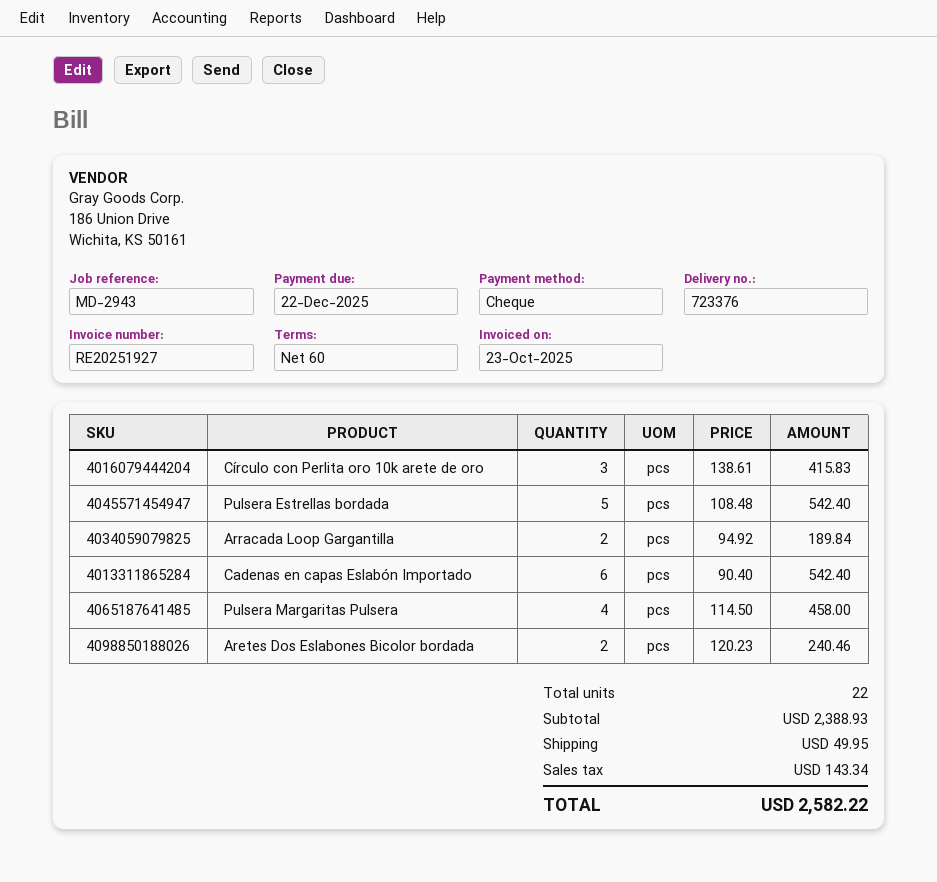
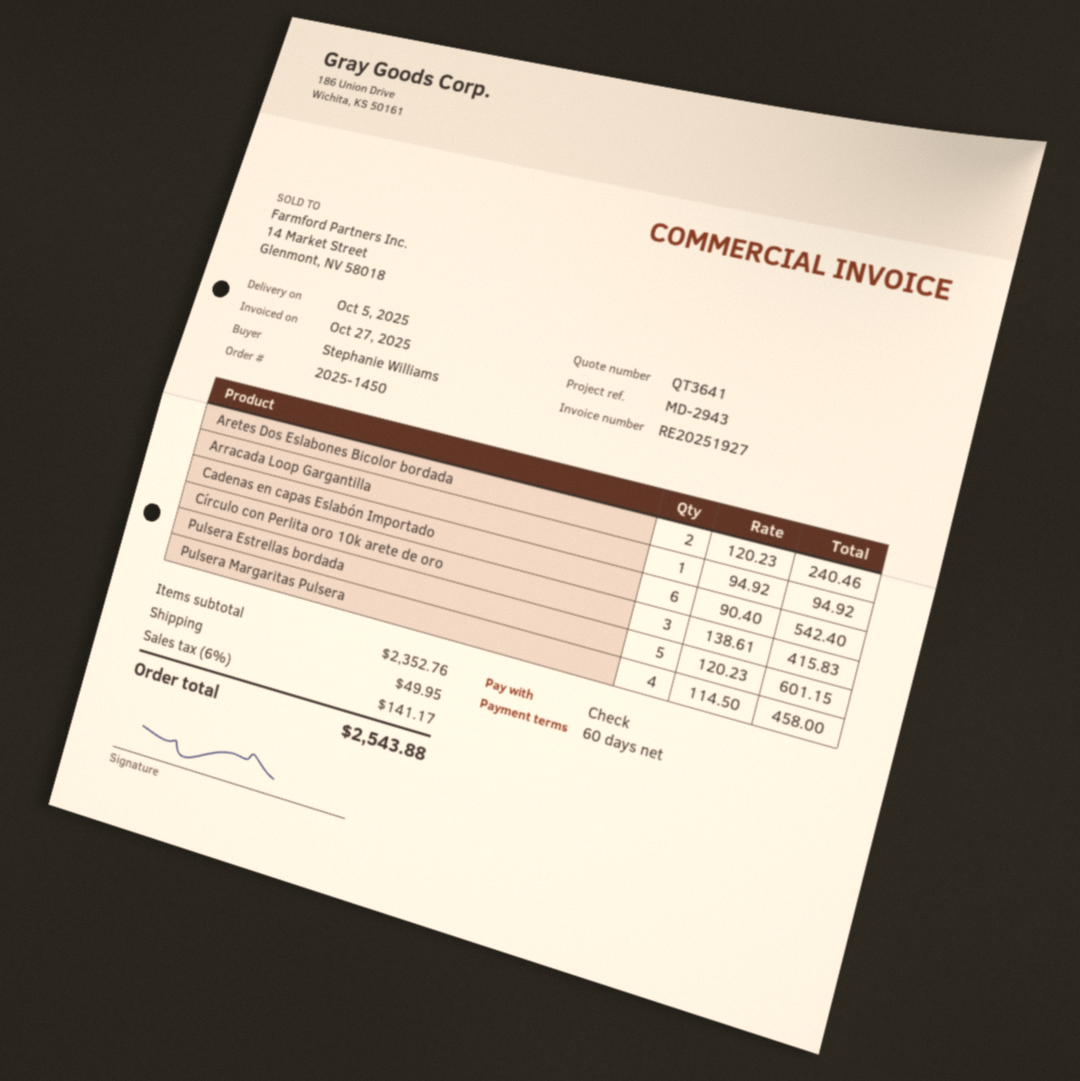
invoice date: 2025-10-23 -> 2025-10-27
Pulsera Estrellas bordada: 5 x 108.48 = 542.40 -> 5 x 120.23 = 601.15
Arracada Loop Gargantilla: 2 x 94.92 = 189.84 -> 1 x 94.92 = 94.92
subtotal: 2388.93 -> 2352.76
tax: 143.34 -> 141.17
total: 2582.22 -> 2543.88

